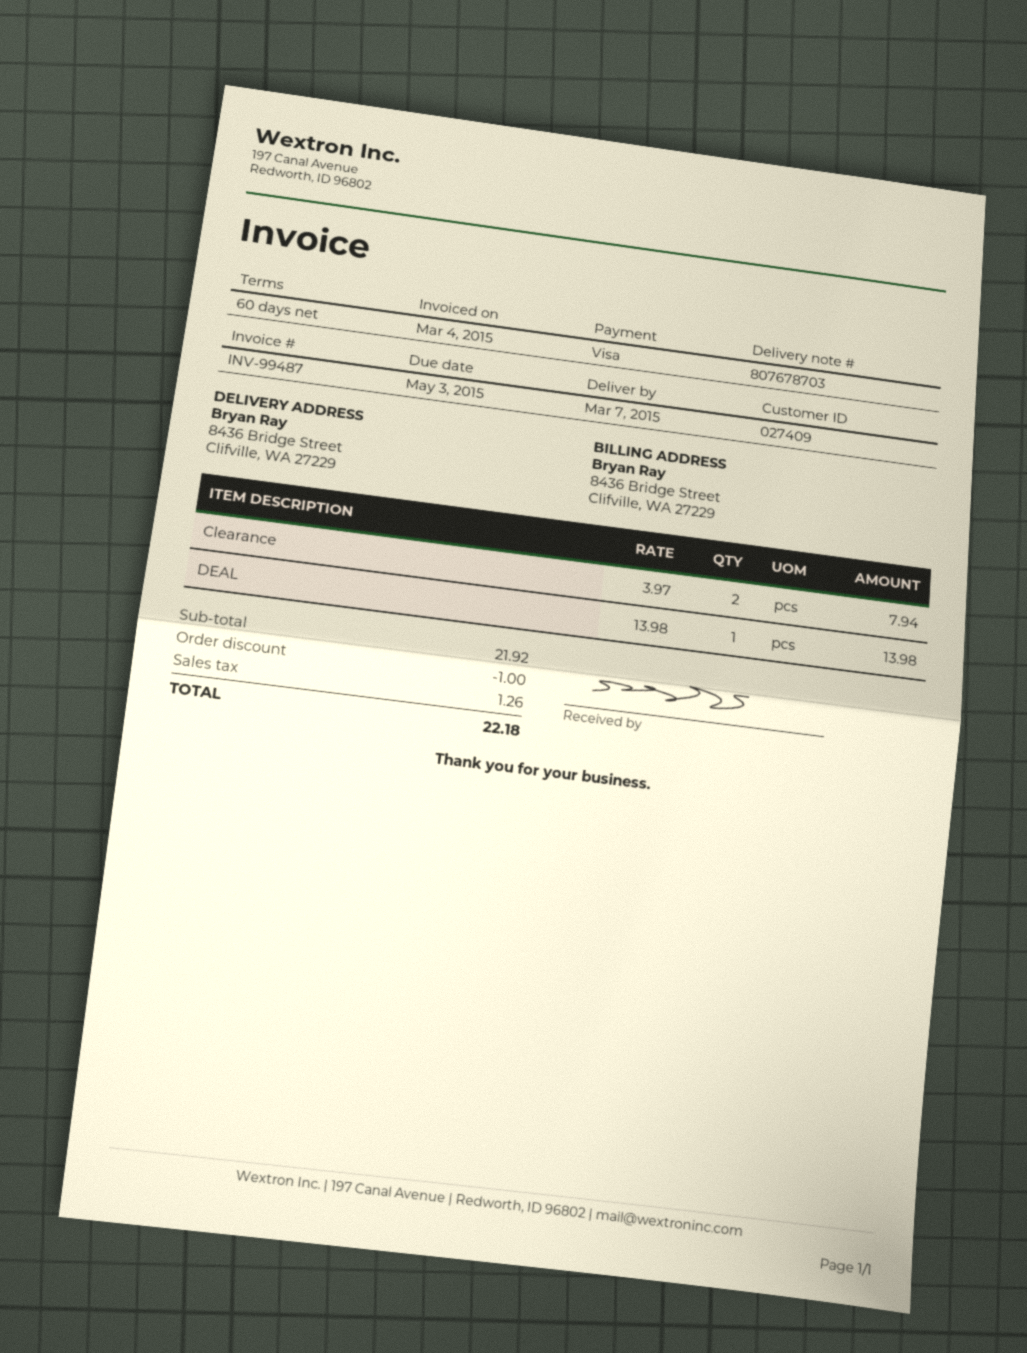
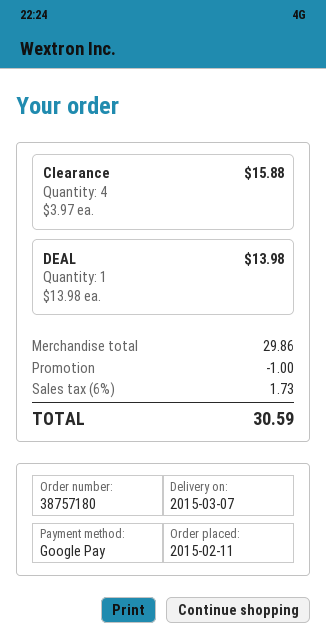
payment method: Visa -> Google Pay
Clearance: 2 x 3.97 = 7.94 -> 4 x 3.97 = 15.88
subtotal: 21.92 -> 29.86
tax: 1.26 -> 1.73
total: 22.18 -> 30.59

